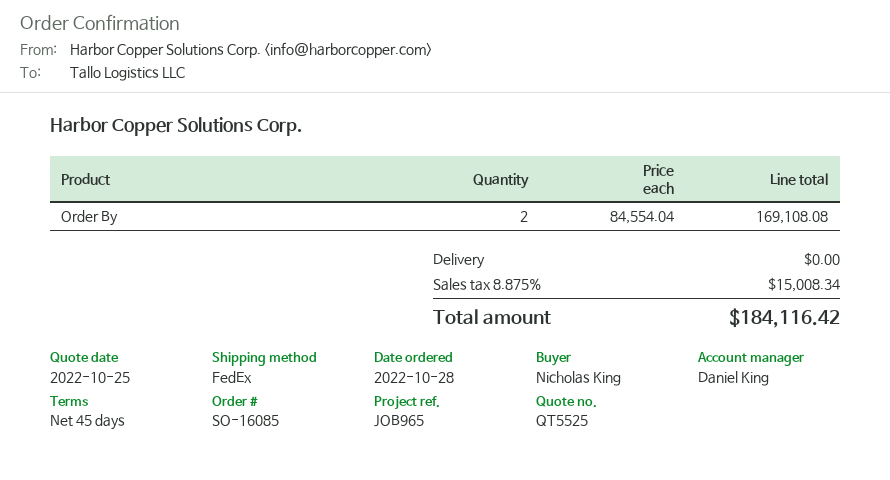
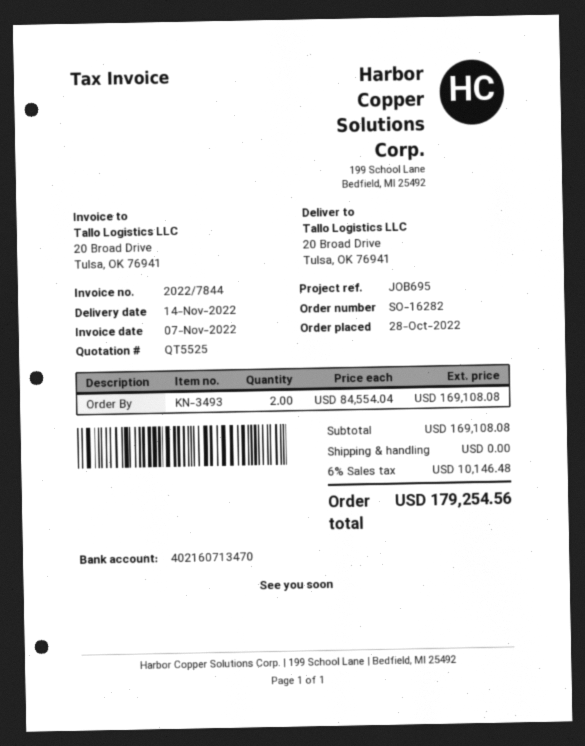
order number: SO-16085 -> SO-16282
reference: JOB965 -> JOB695
tax: 8.875% = 15008.34 -> 6% = 10146.48
total: 184116.42 -> 179254.56

